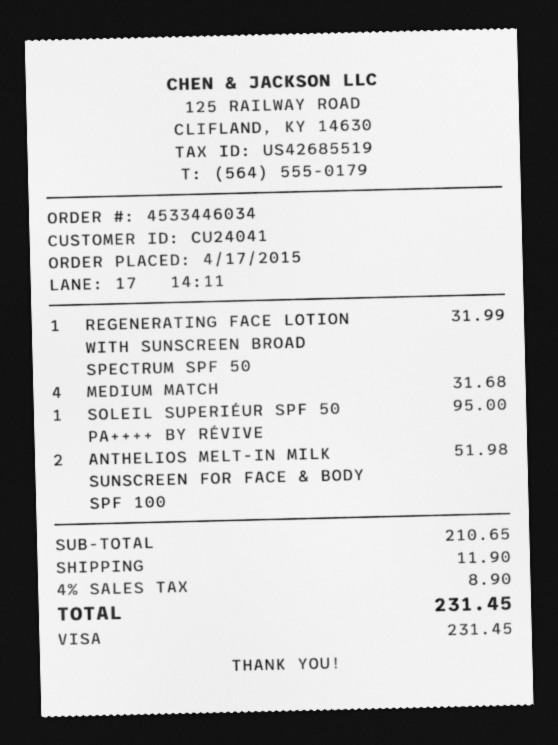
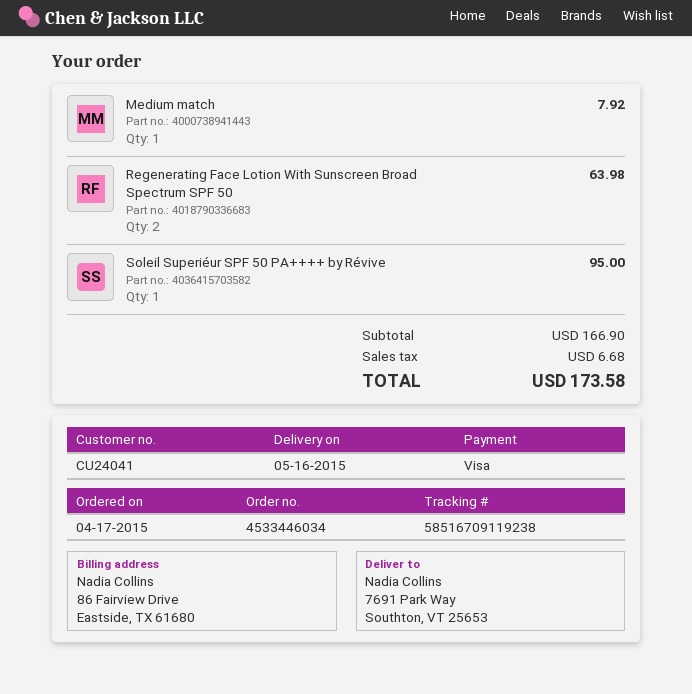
REGENERATING FACE LOTION WITH SUNSCREEN BROAD SPECTRUM SPF 50: 1 for 31.99 -> 2 for 63.98
MEDIUM MATCH: 4 for 31.68 -> 1 for 7.92
ANTHELIOS MELT-IN MILK SUNSCREEN FOR FACE & BODY SPF 100: 2 for 51.98 -> none
subtotal: 210.65 -> 166.90
shipping: 11.90 -> none
tax: 8.90 -> 6.68
total: 231.45 -> 173.58

